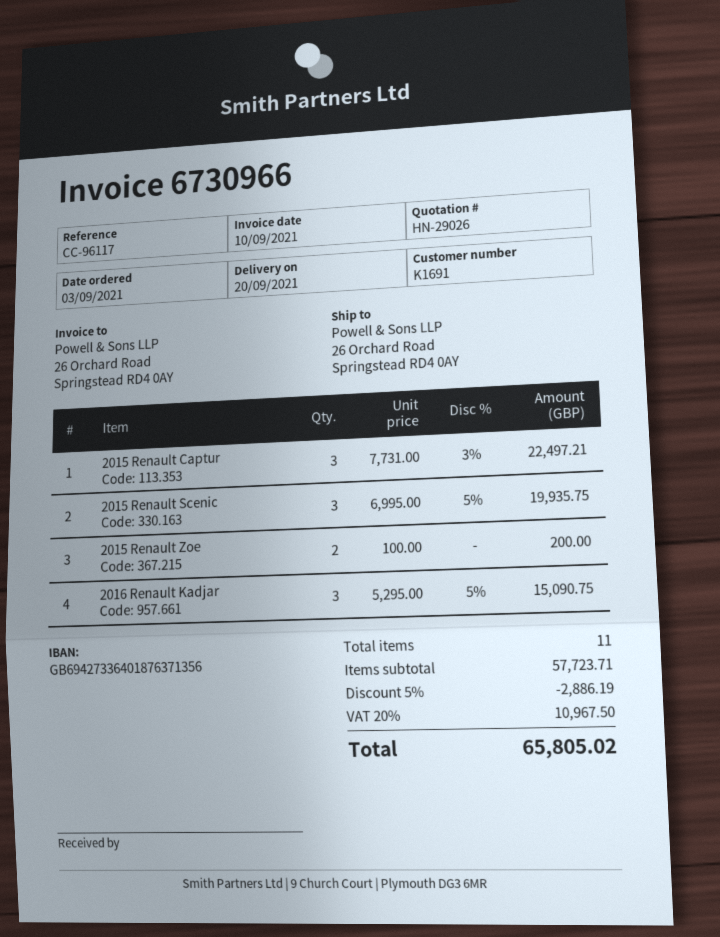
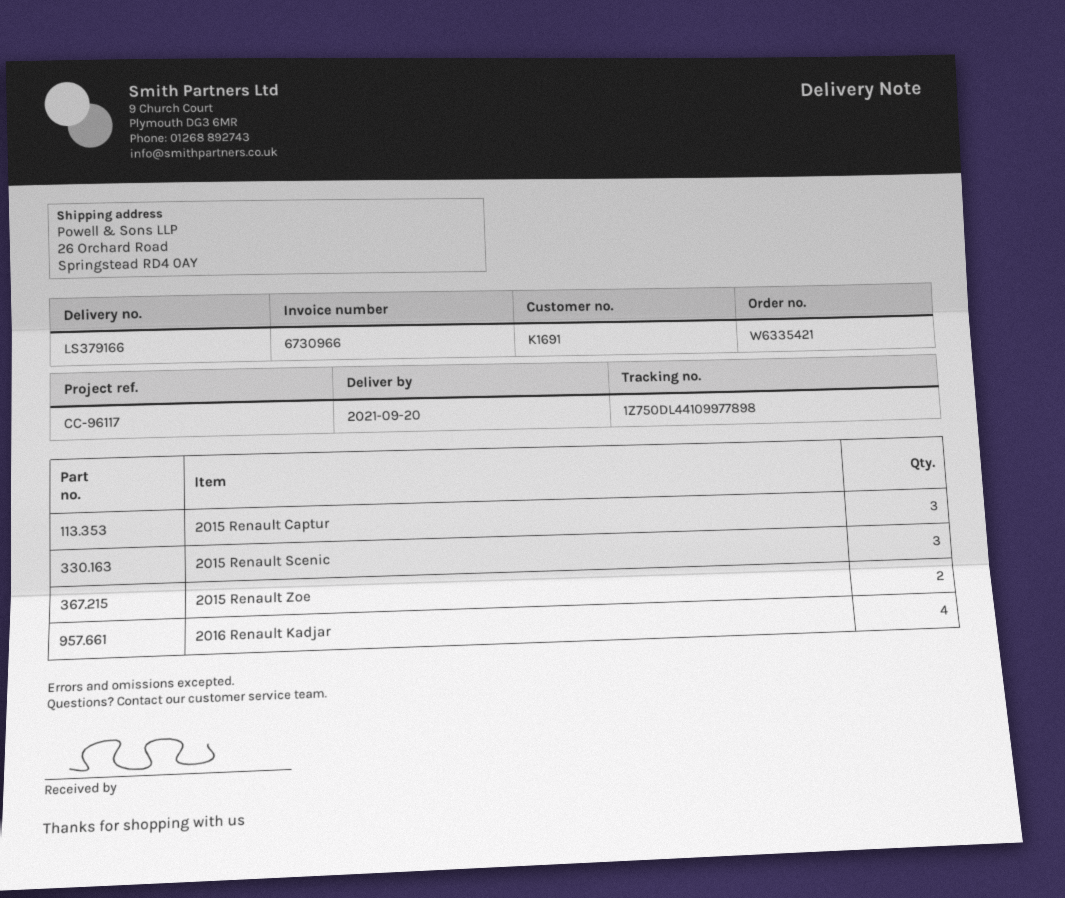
2016 Renault Kadjar: 3 -> 4

